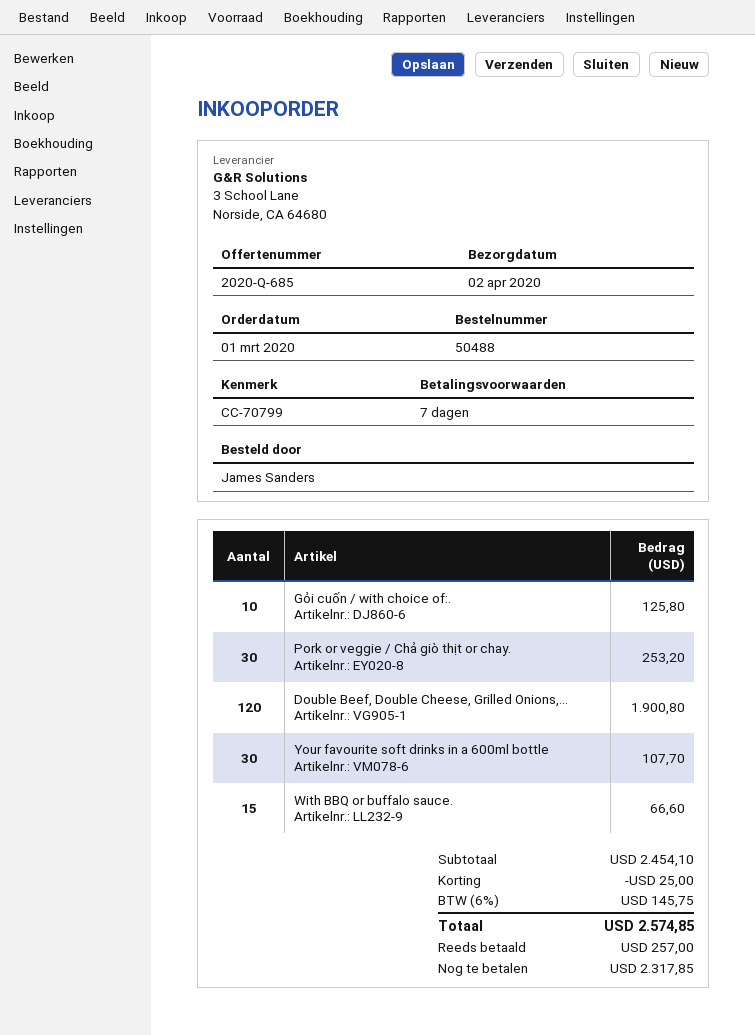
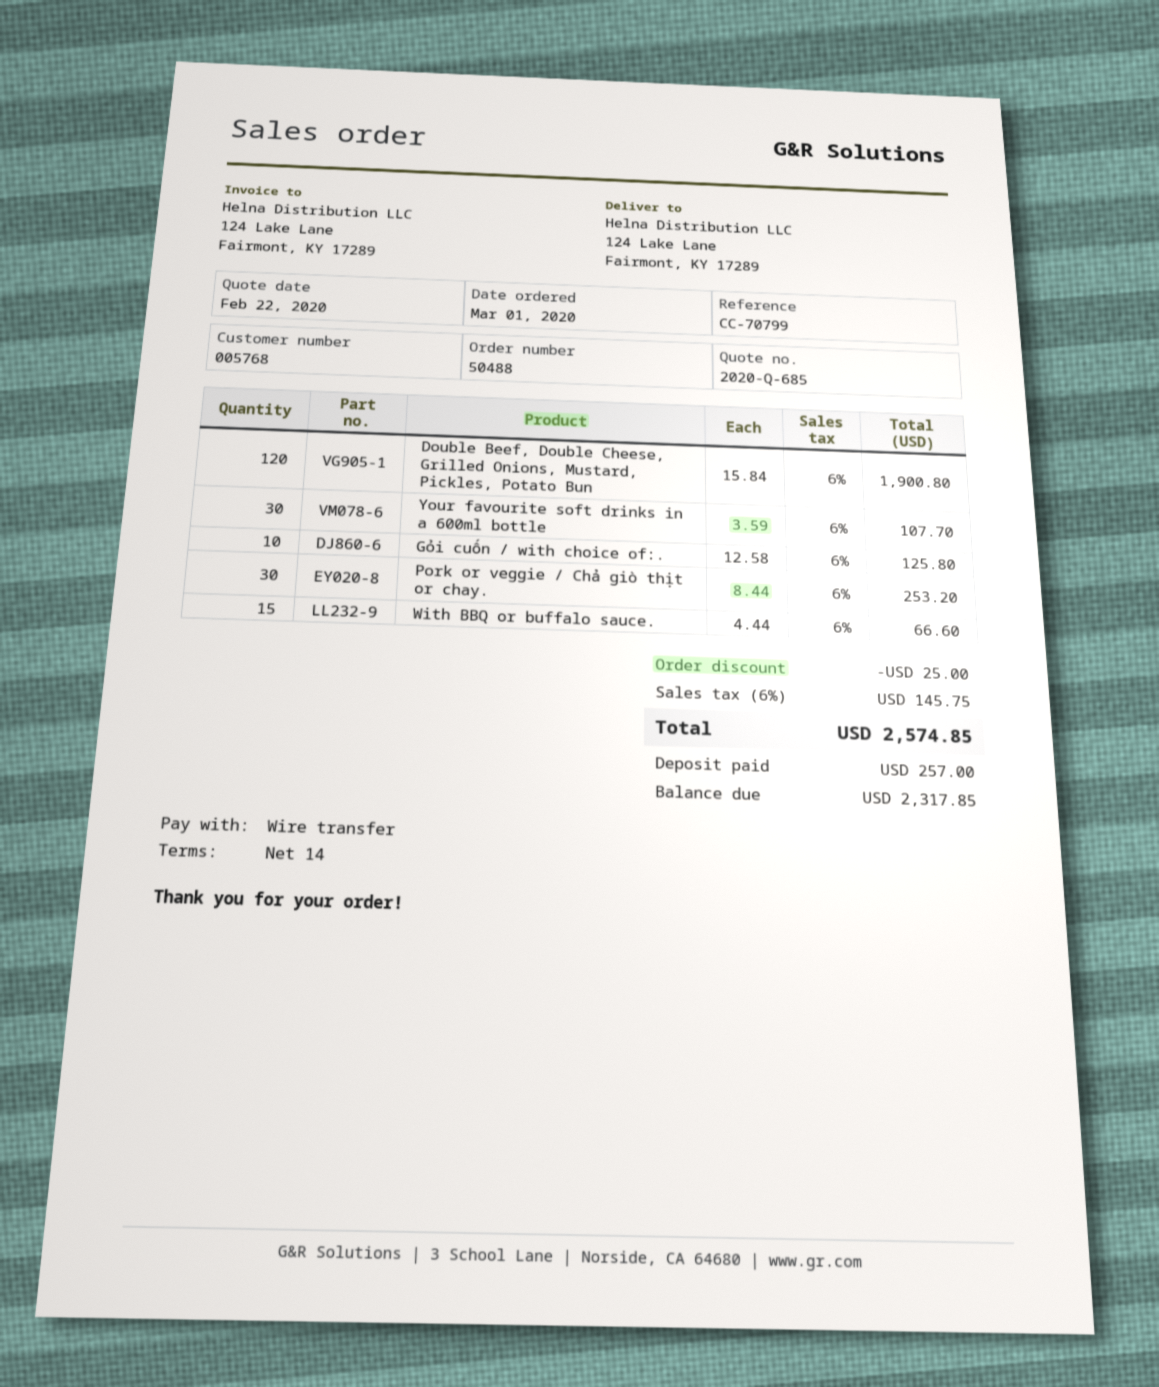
payment terms: 7 days -> 14 days

